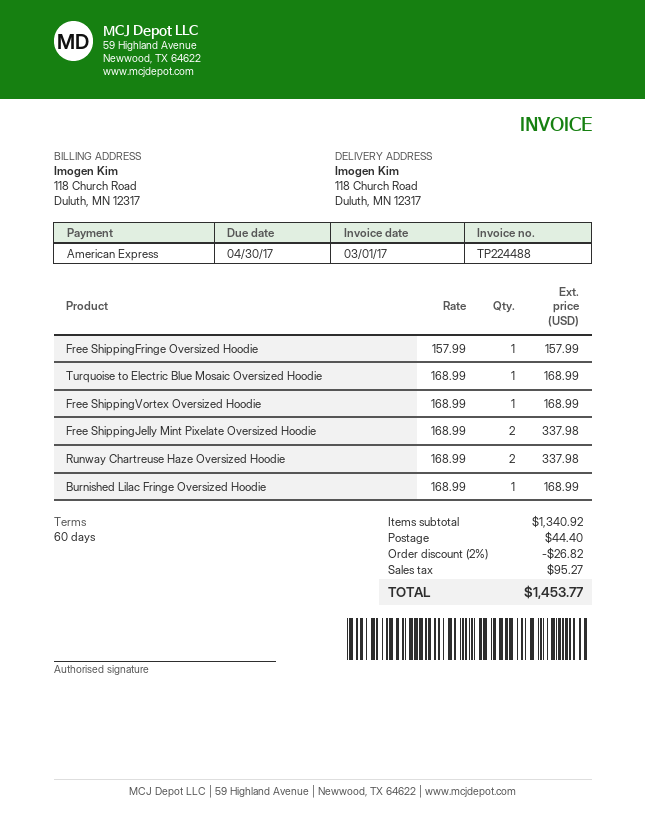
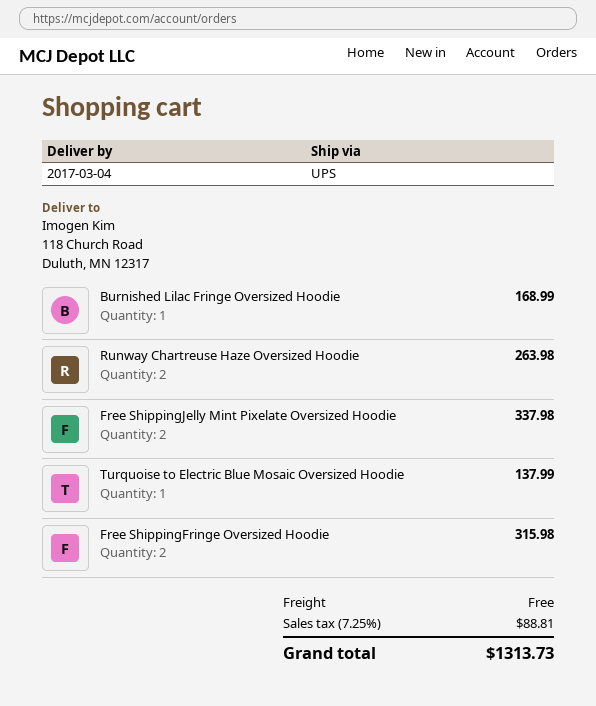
Free ShippingFringe Oversized Hoodie: 1 for 157.99 -> 2 for 315.98
Turquoise to Electric Blue Mosaic Oversized Hoodie: 1 for 168.99 -> 1 for 137.99
Free ShippingVortex Oversized Hoodie: 1 for 168.99 -> none
Runway Chartreuse Haze Oversized Hoodie: 2 for 337.98 -> 2 for 263.98
discount: 2% = 26.82 -> none
shipping: 44.40 -> 0.00
tax: 95.27 -> 88.81
total: 1453.77 -> 1313.73

